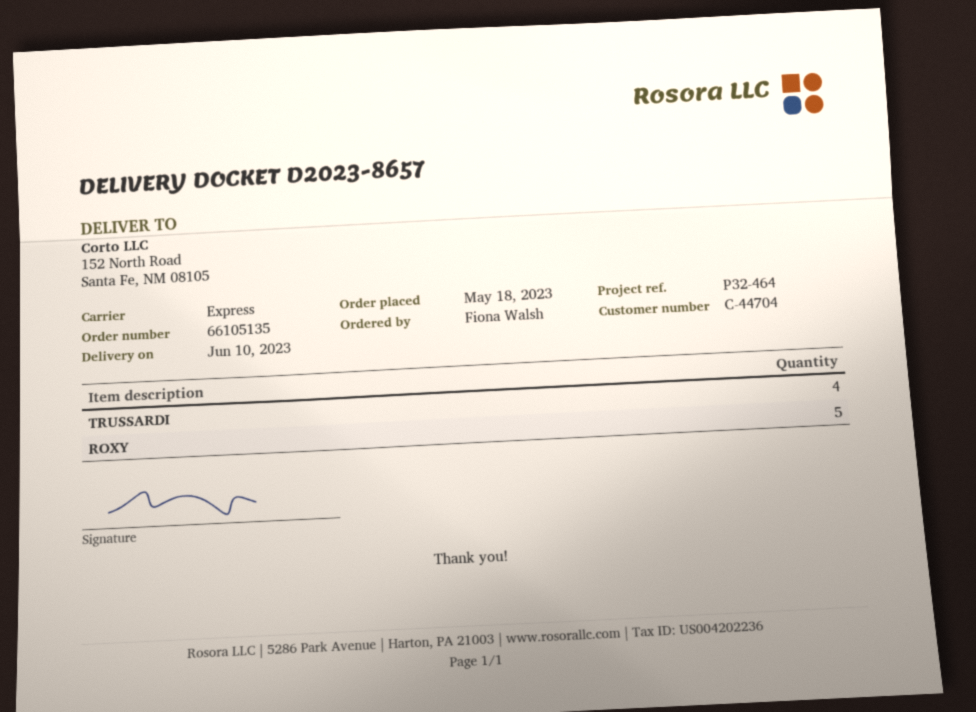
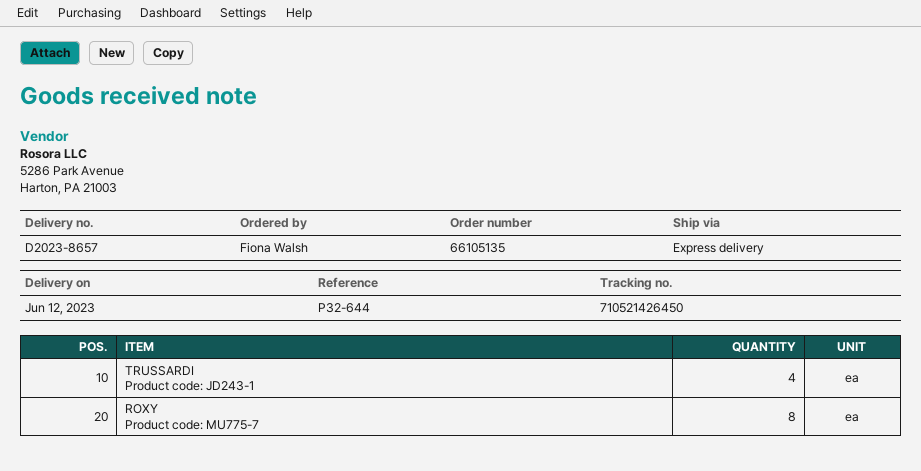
delivery date: 2023-06-10 -> 2023-06-12
reference: P32-464 -> P32-644
ROXY: 5 -> 8

